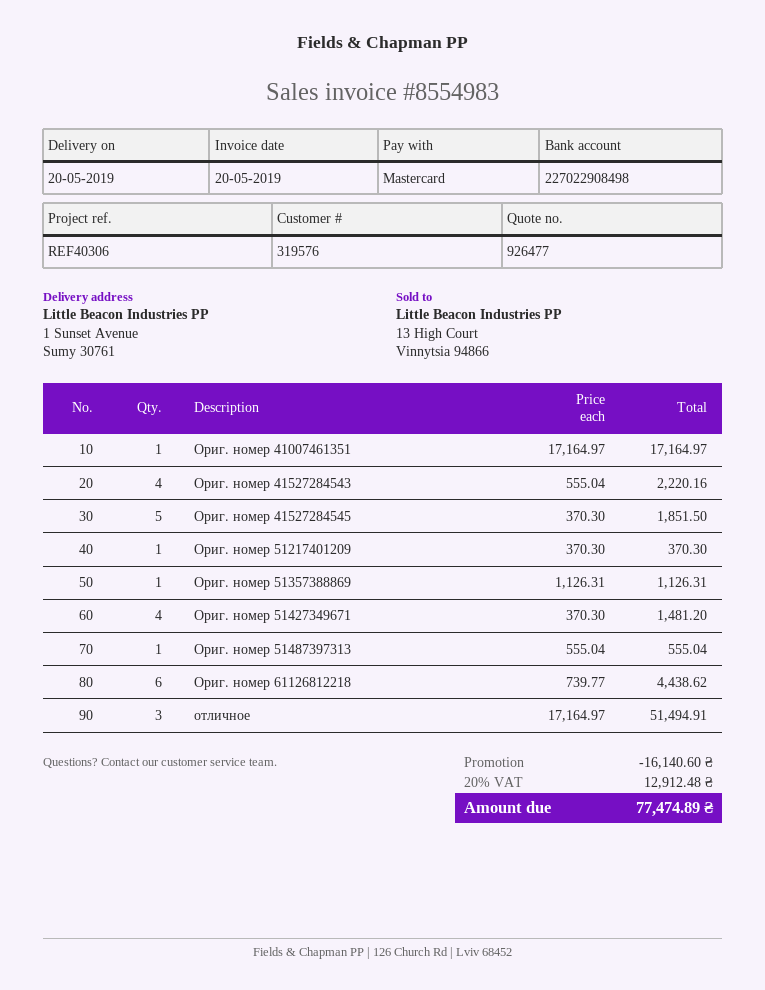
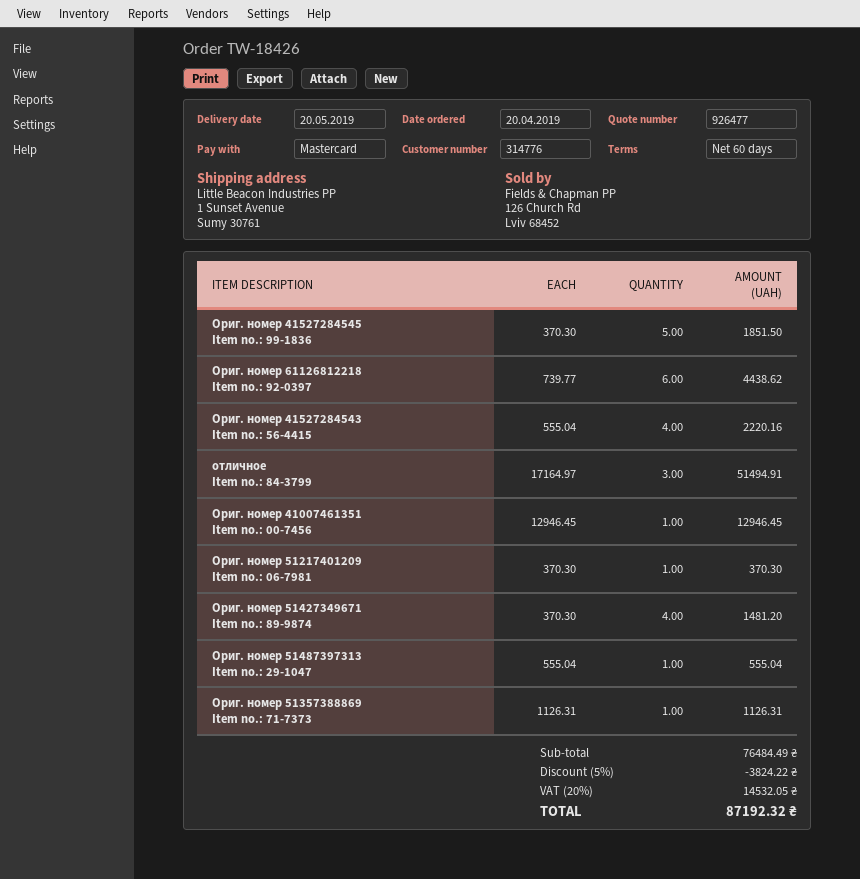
customer number: 319576 -> 314776
Ориг. номер 41007461351: 1 x 17164.97 = 17164.97 -> 1 x 12946.45 = 12946.45
discount: 16140.60 -> 3824.22
tax: 20% = 12912.48 -> 20% = 14532.05
total: 77474.89 -> 87192.32

